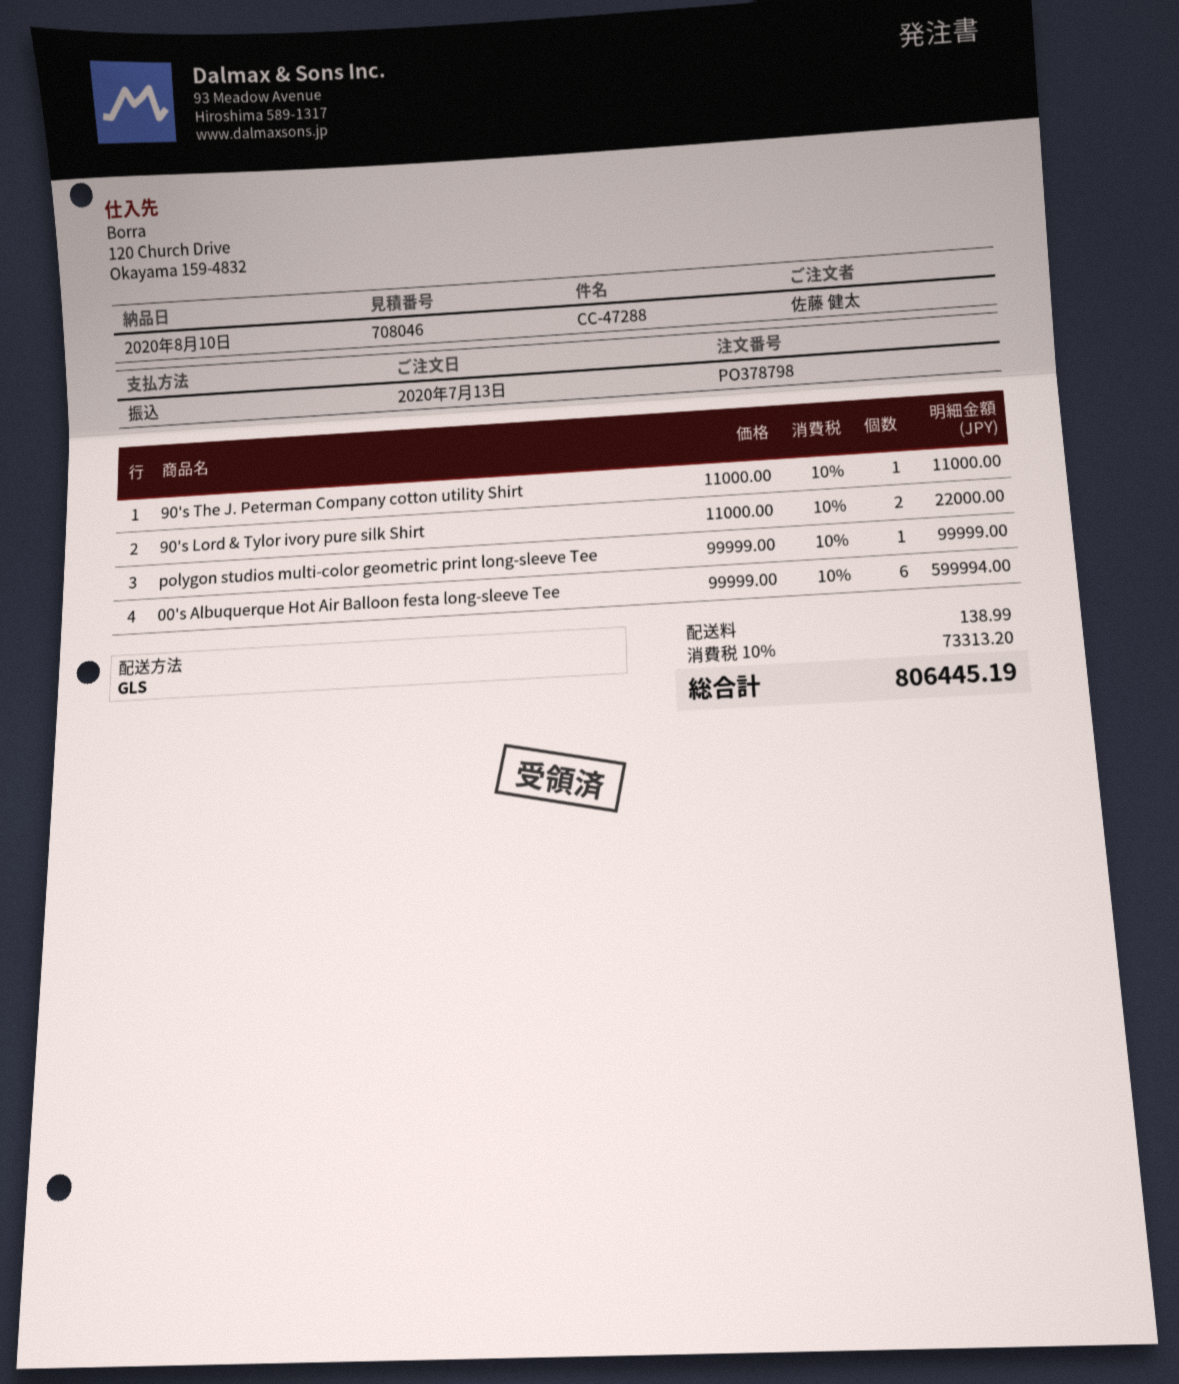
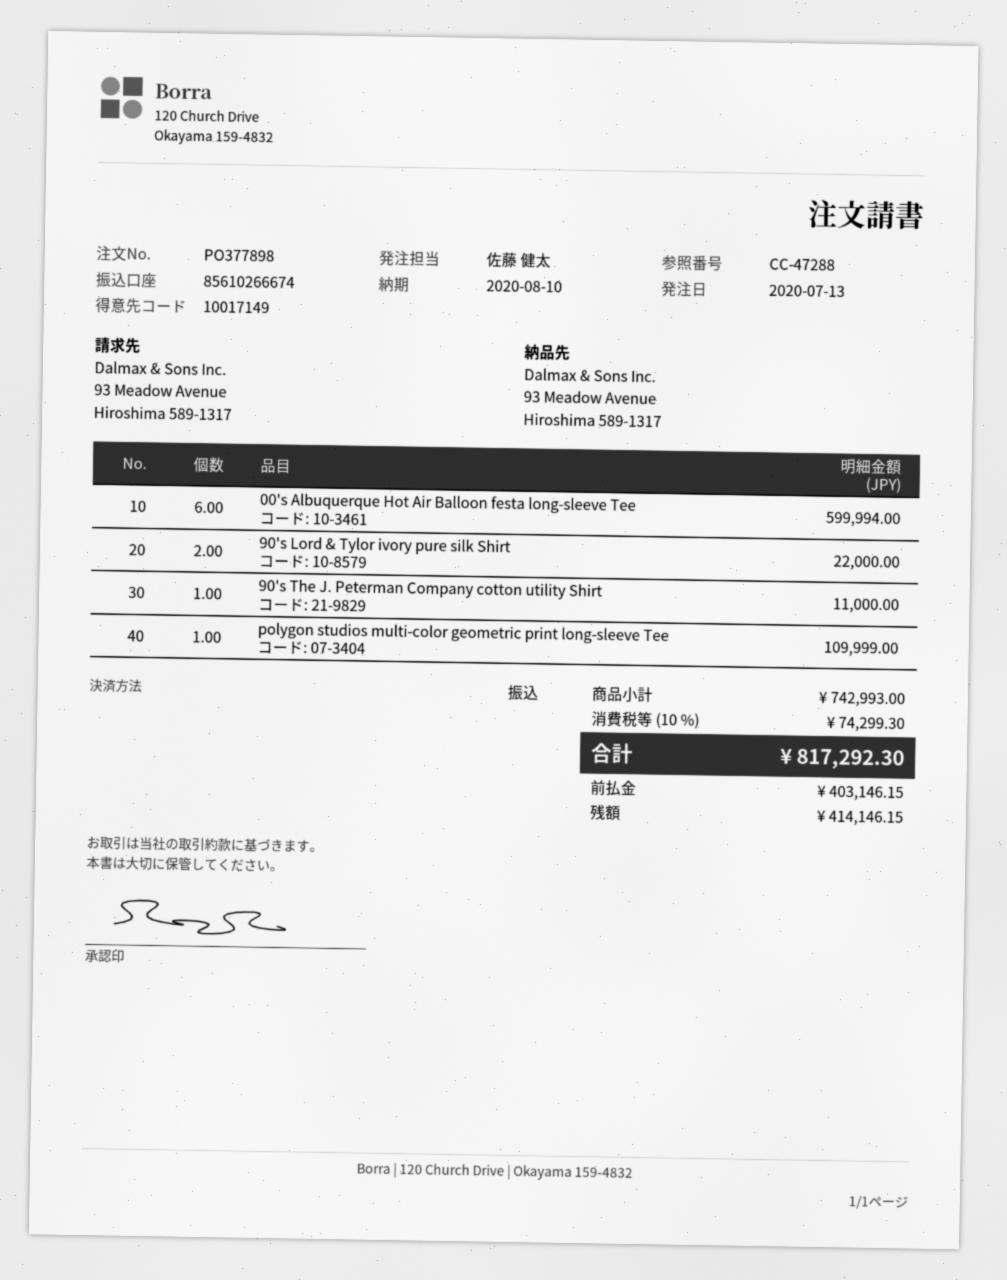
order number: PO378798 -> PO377898
polygon studios multi-color geometric print long-sleeve Tee: 1 for 99999.00 -> 1 for 109999.00
shipping: 138.99 -> none
tax: 10% = 73313.20 -> 10% = 74299.30
total: 806445.19 -> 817292.30

